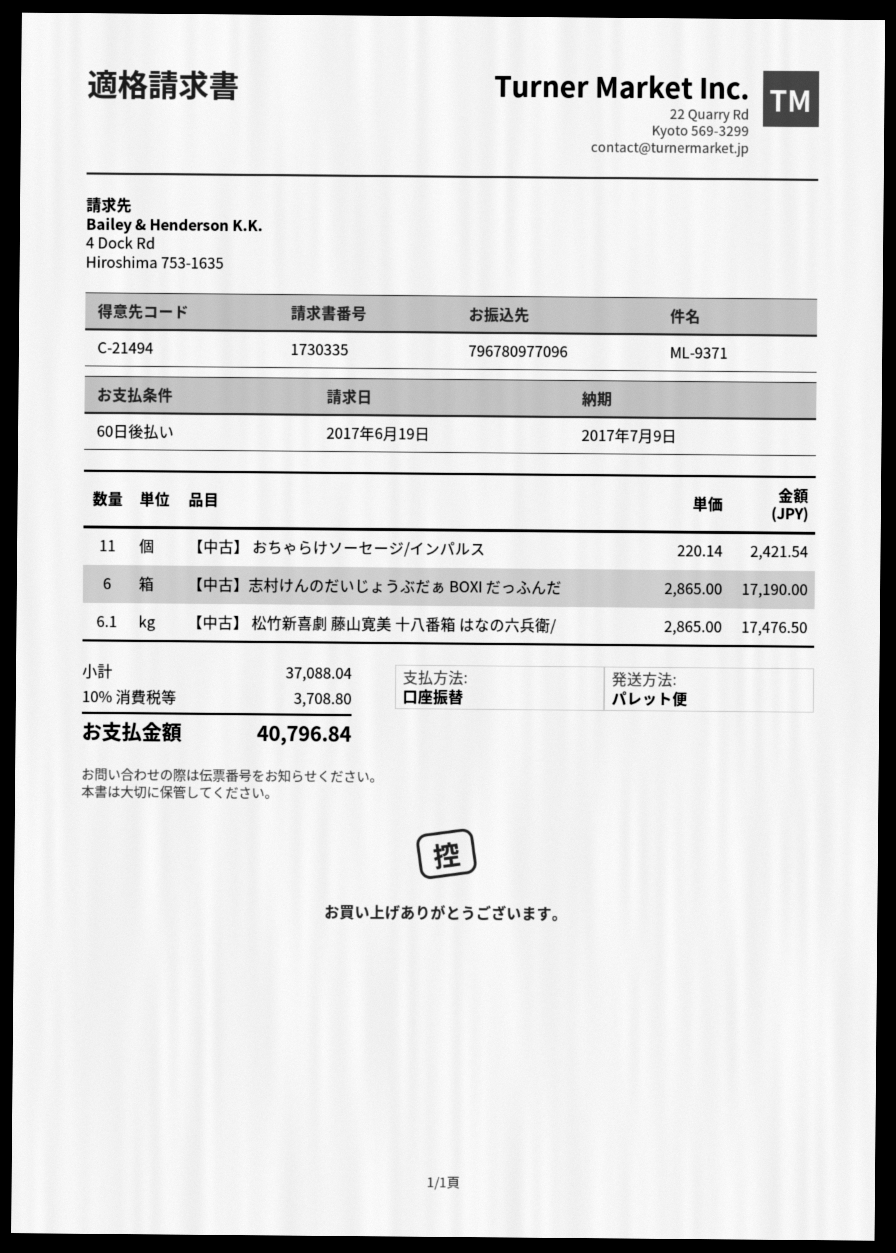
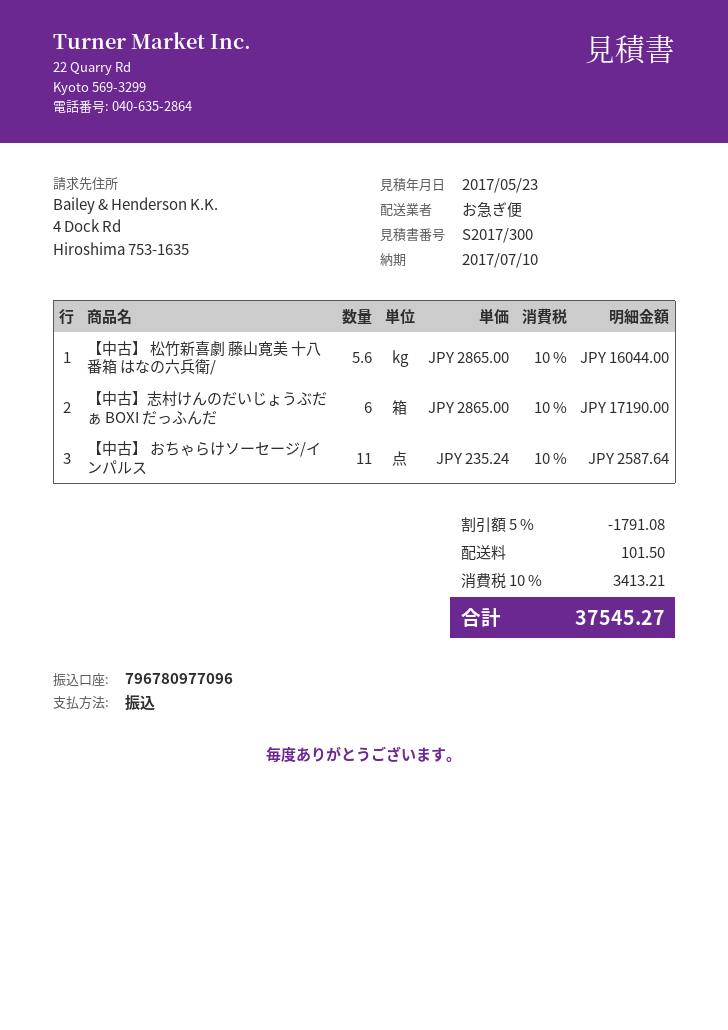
delivery date: 2017-07-09 -> 2017-07-10
payment method: direct debit -> bank transfer
shipping method: pallet freight -> express
【中古】 おちゃらけソーセージ/インパルス: 11 x 220.14 = 2421.54 -> 11 x 235.24 = 2587.64
【中古】 松竹新喜劇 藤山寛美 十八番箱 はなの六兵衛/: 6.1 x 2865.00 = 17476.50 -> 5.6 x 2865.00 = 16044.00
discount: none -> 5% = 1791.08
shipping: none -> 101.50
tax: 10% = 3708.80 -> 10% = 3413.21
total: 40796.84 -> 37545.27

